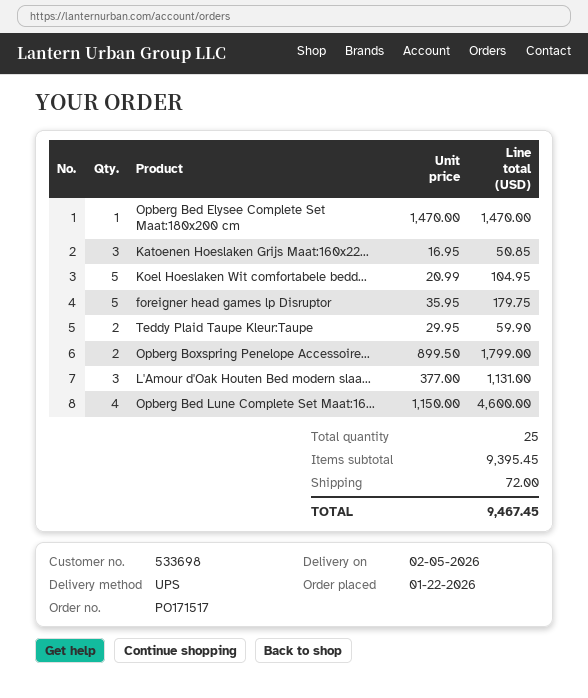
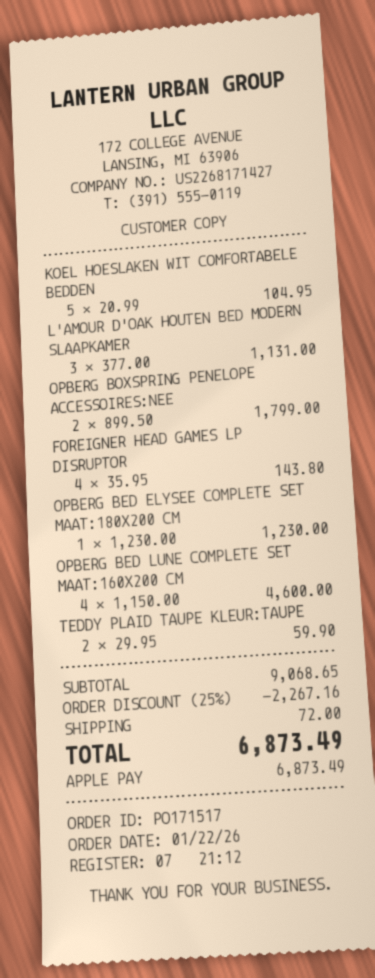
Opberg Bed Elysee Complete Set Maat:180x200 cm: 1 x 1470.00 = 1470.00 -> 1 x 1230.00 = 1230.00
Katoenen Hoeslaken Grijs Maat:160x22...: 3 x 16.95 = 50.85 -> none
foreigner head games lp Disruptor: 5 x 35.95 = 179.75 -> 4 x 35.95 = 143.80
subtotal: 9395.45 -> 9068.65
discount: none -> 25% = 2267.16
total: 9467.45 -> 6873.49

